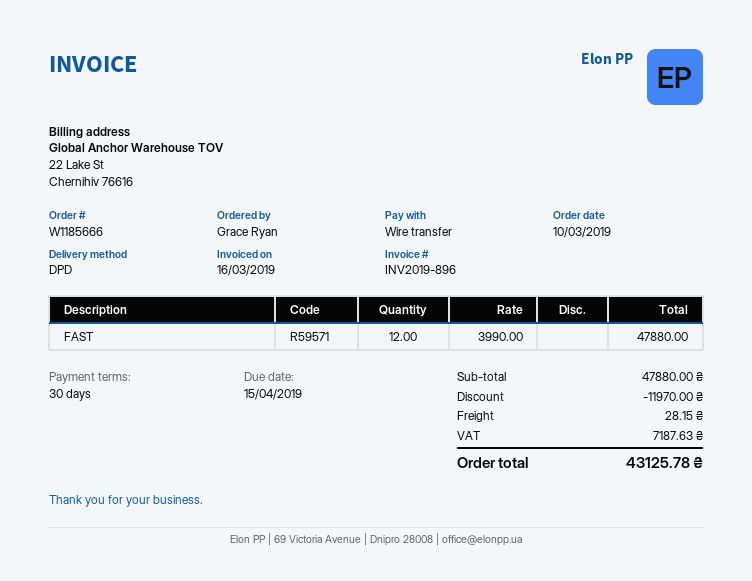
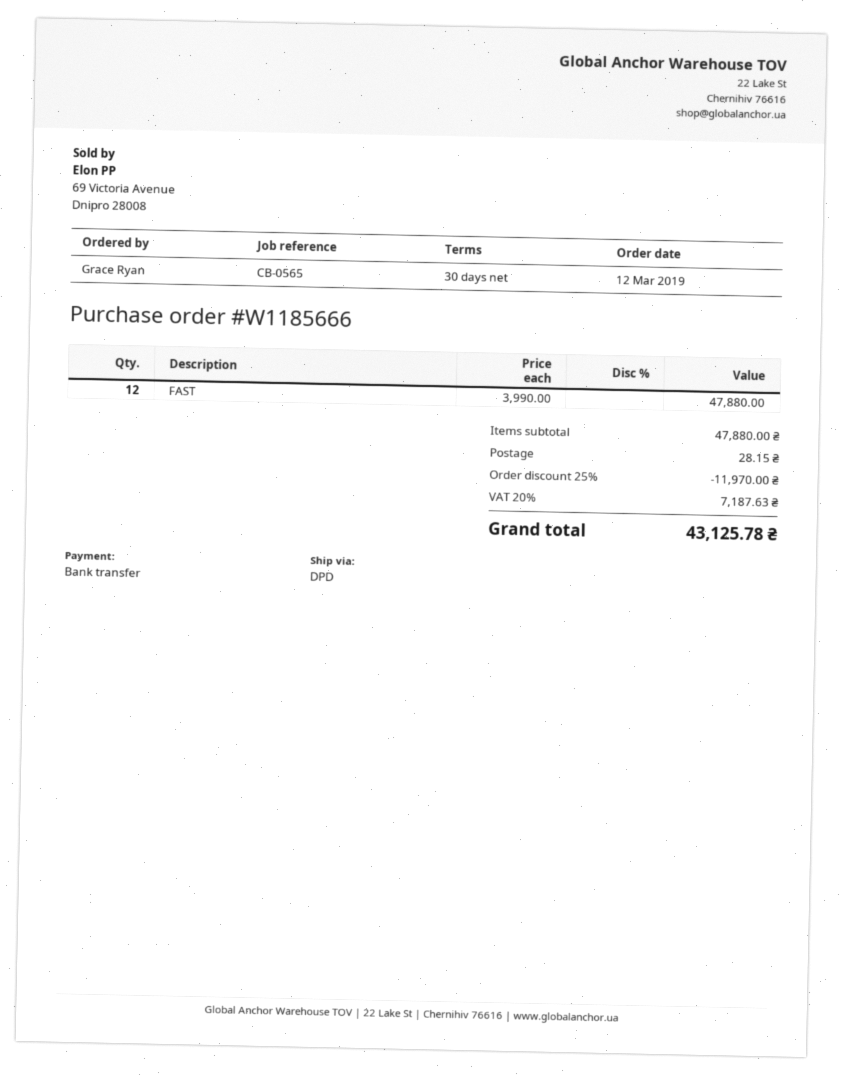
order date: 2019-03-10 -> 2019-03-12

